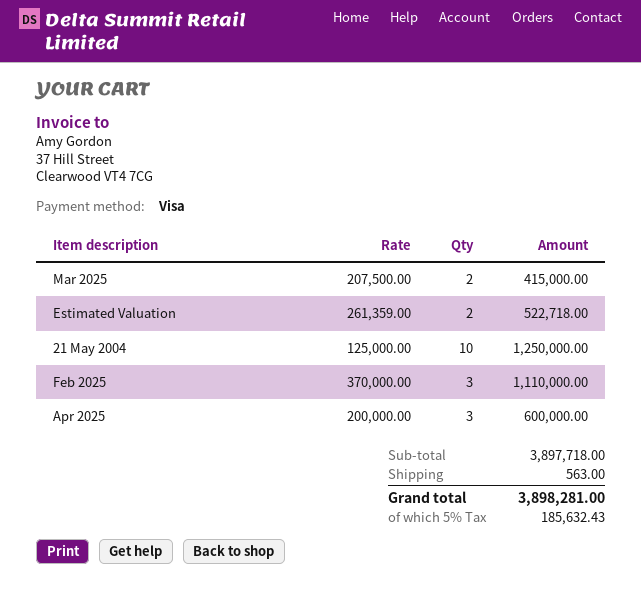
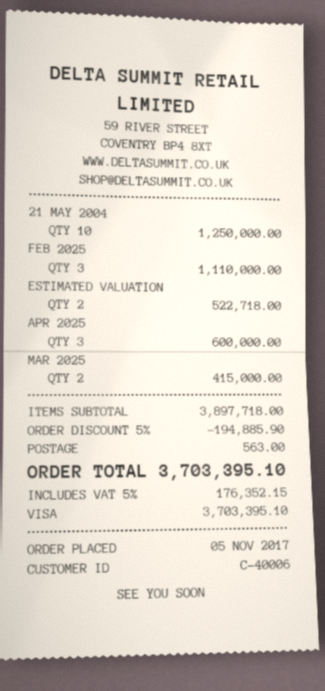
discount: none -> 5% = 194885.90
tax: 5% = 185632.43 -> 5% = 176352.15
total: 3898281.00 -> 3703395.10

